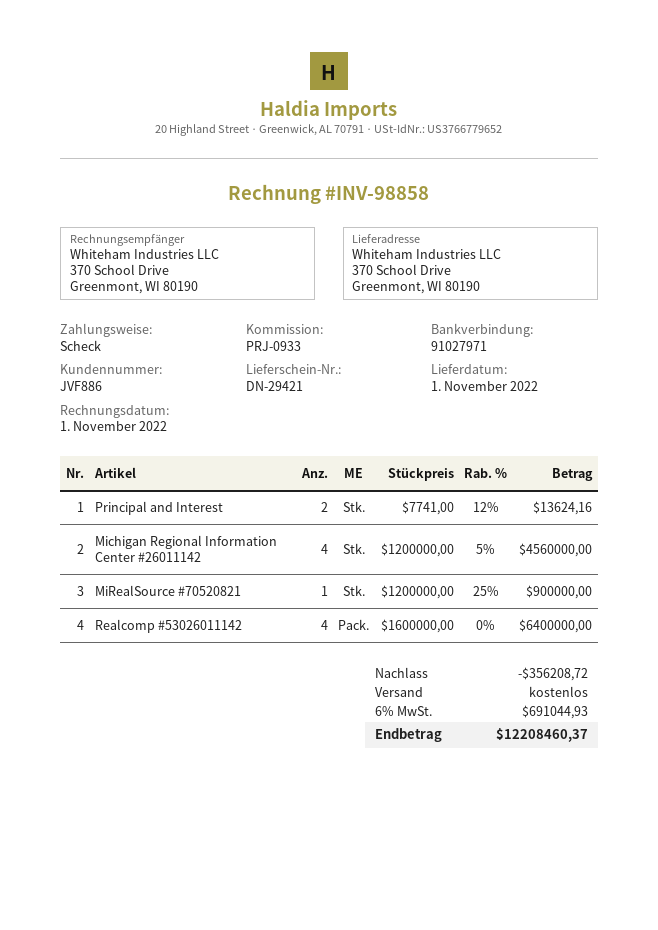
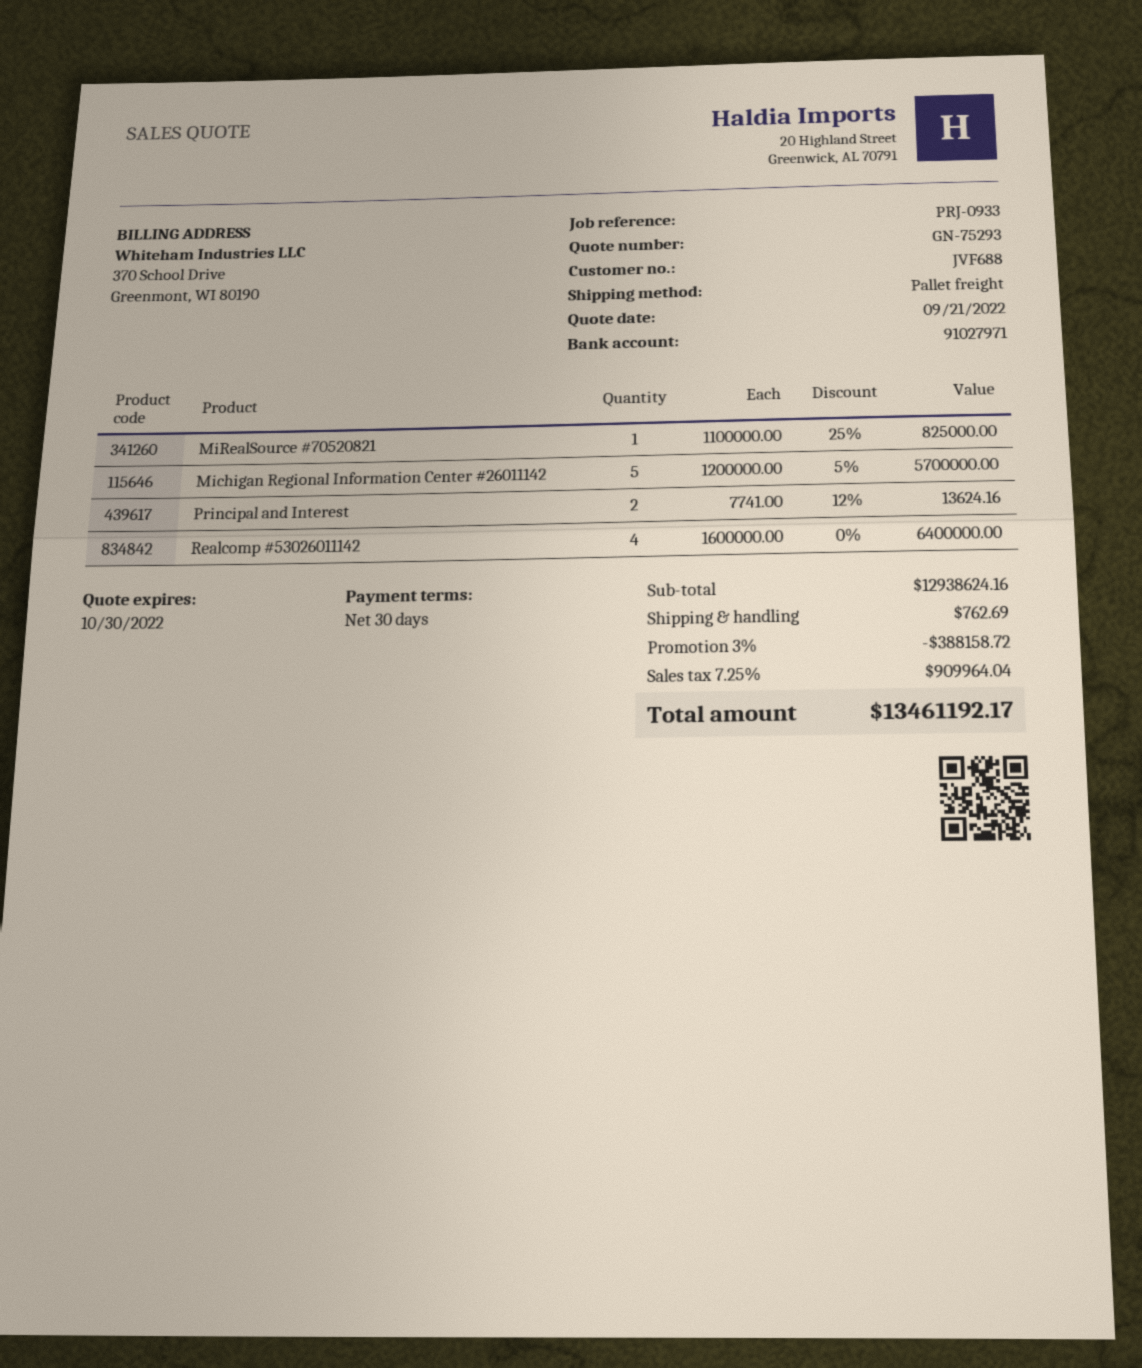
customer number: JVF886 -> JVF688
Michigan Regional Information Center #26011142: 4 x 1200000.00 - 5% = 4560000.00 -> 5 x 1200000.00 - 5% = 5700000.00
MiRealSource #70520821: 1 x 1200000.00 - 25% = 900000.00 -> 1 x 1100000.00 - 25% = 825000.00
discount: 356208.72 -> 388158.72
shipping: 0.00 -> 762.69
tax: 6% = 691044.93 -> 7.25% = 909964.04
total: 12208460.37 -> 13461192.17

